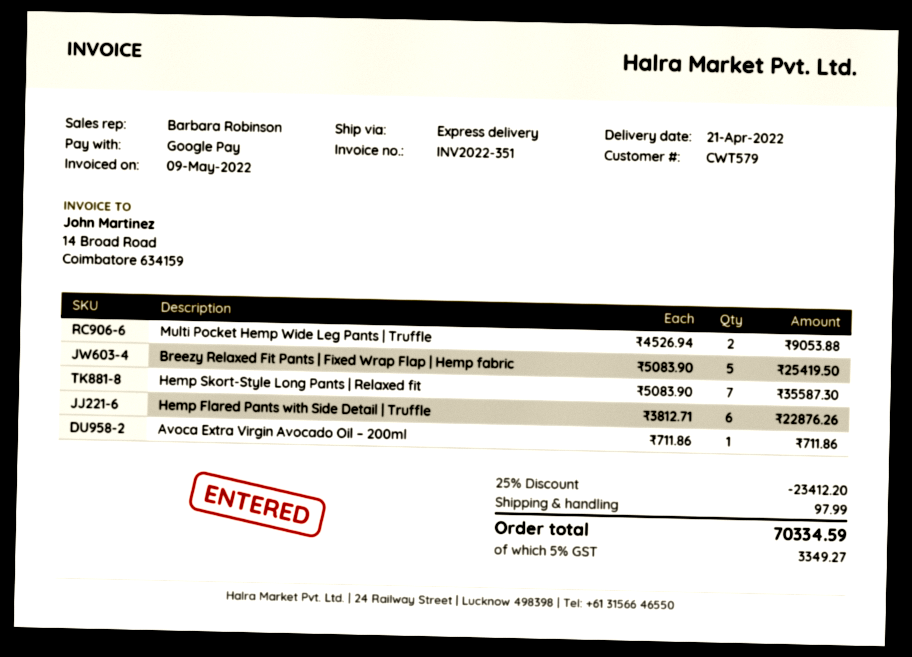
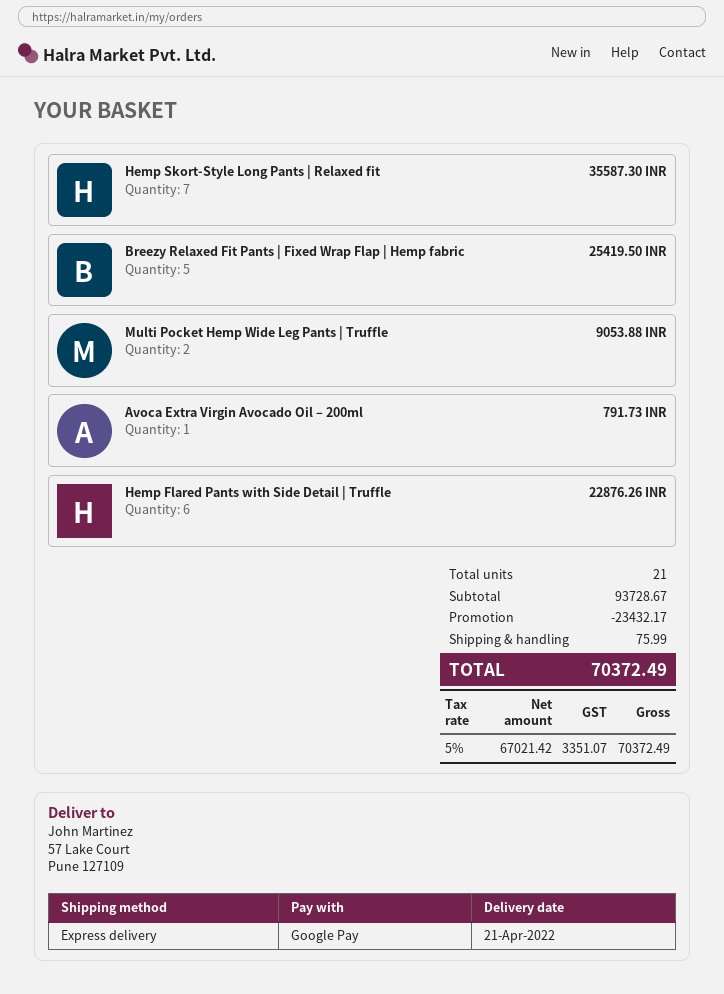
Avoca Extra Virgin Avocado Oil – 200ml: 1 for 711.86 -> 1 for 791.73
discount: 23412.20 -> 23432.17
shipping: 97.99 -> 75.99
tax: 5% = 3349.27 -> 5% = 3351.07
total: 70334.59 -> 70372.49

